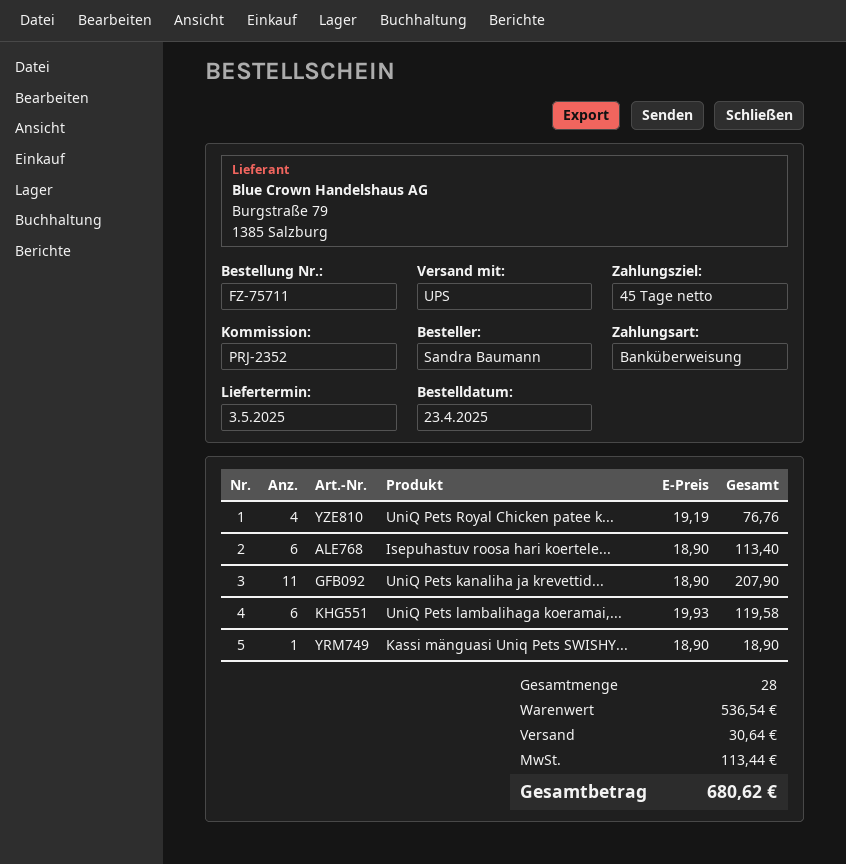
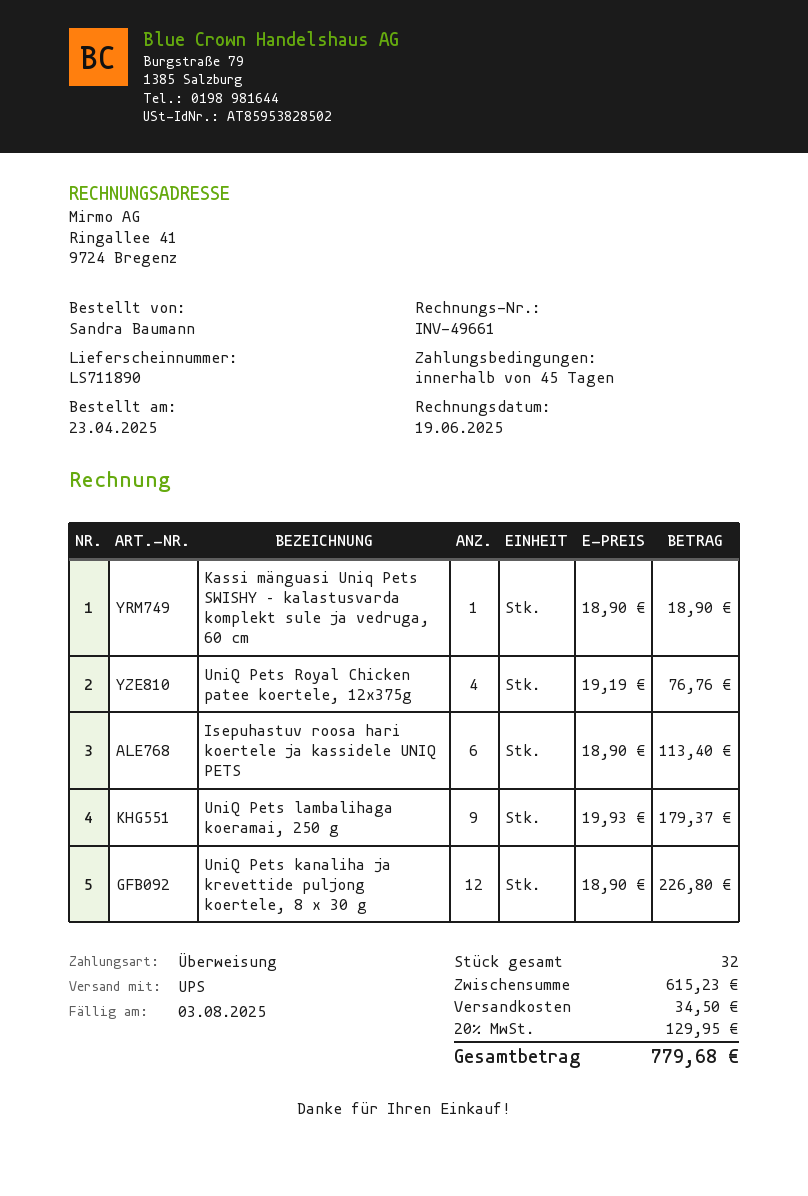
UniQ Pets kanaliha ja krevettid...: 11 x 18.90 = 207.90 -> 12 x 18.90 = 226.80
UniQ Pets lambalihaga koeramai,...: 6 x 19.93 = 119.58 -> 9 x 19.93 = 179.37
total quantity: 28 -> 32
subtotal: 536.54 -> 615.23
shipping: 30.64 -> 34.50
tax: 113.44 -> 129.95
total: 680.62 -> 779.68

